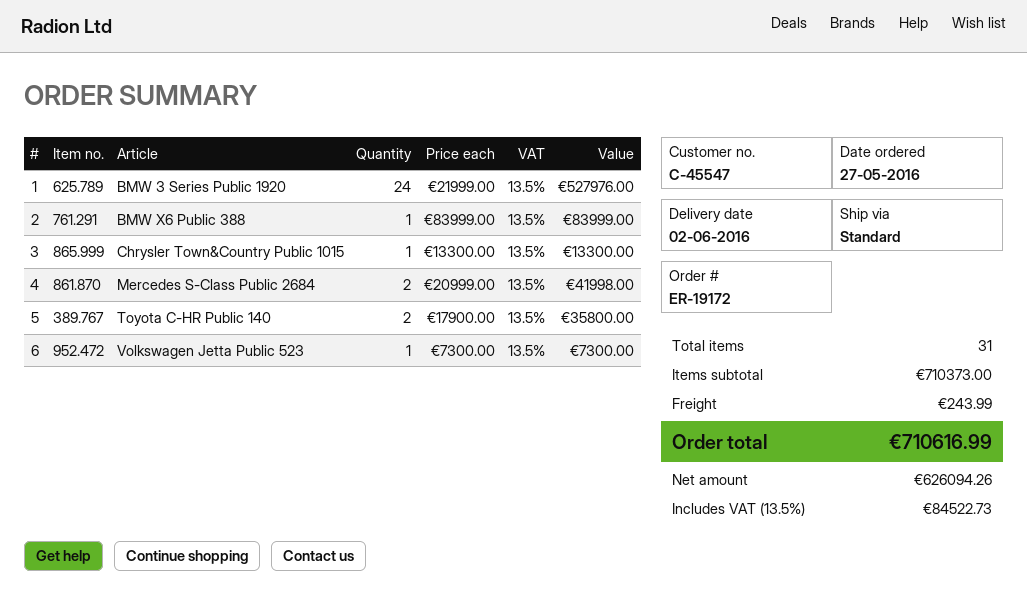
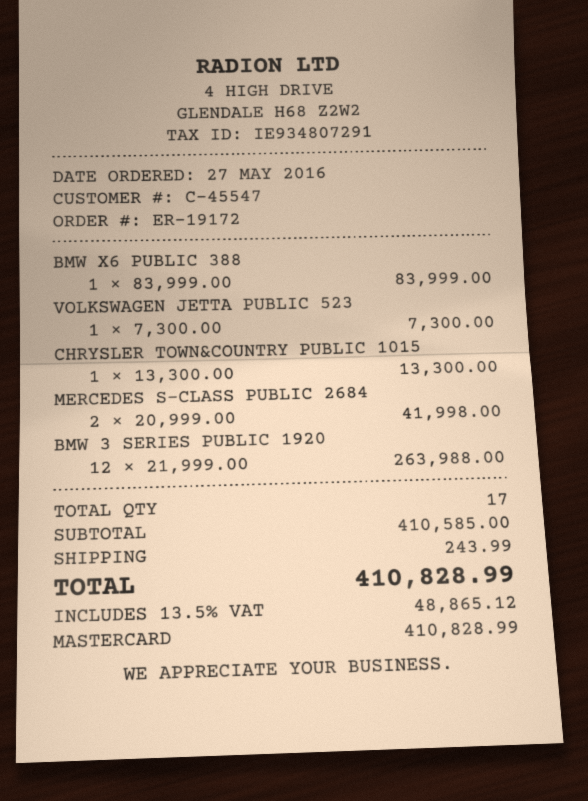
BMW 3 Series Public 1920: 24 x 21999.00 = 527976.00 -> 12 x 21999.00 = 263988.00
Toyota C-HR Public 140: 2 x 17900.00 = 35800.00 -> none
total quantity: 31 -> 17
subtotal: 710373.00 -> 410585.00
tax: 13.5% = 84522.73 -> 13.5% = 48865.12
total: 710616.99 -> 410828.99

